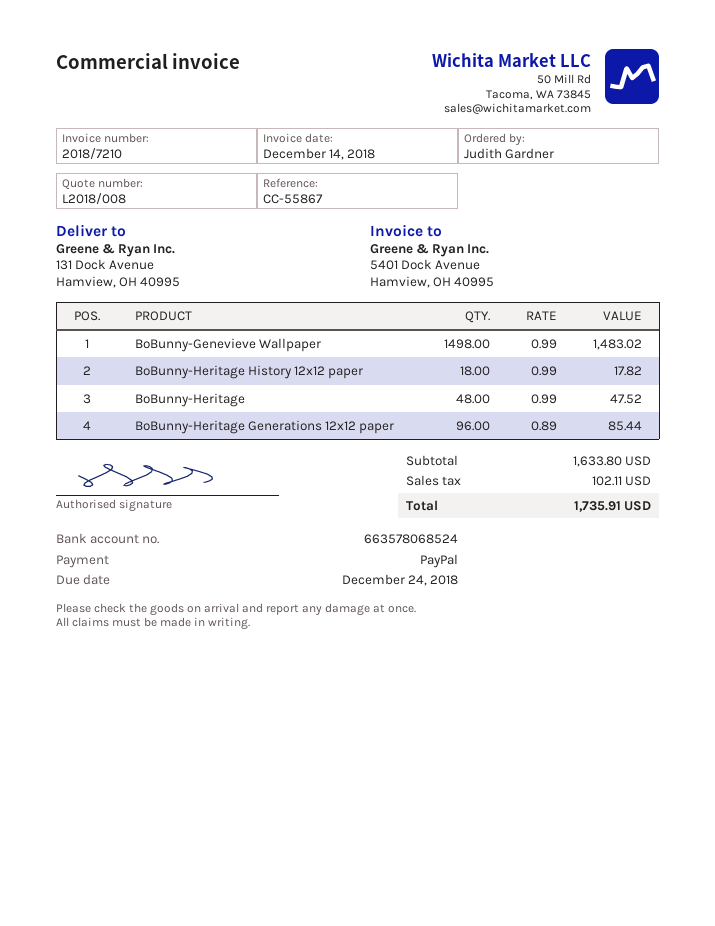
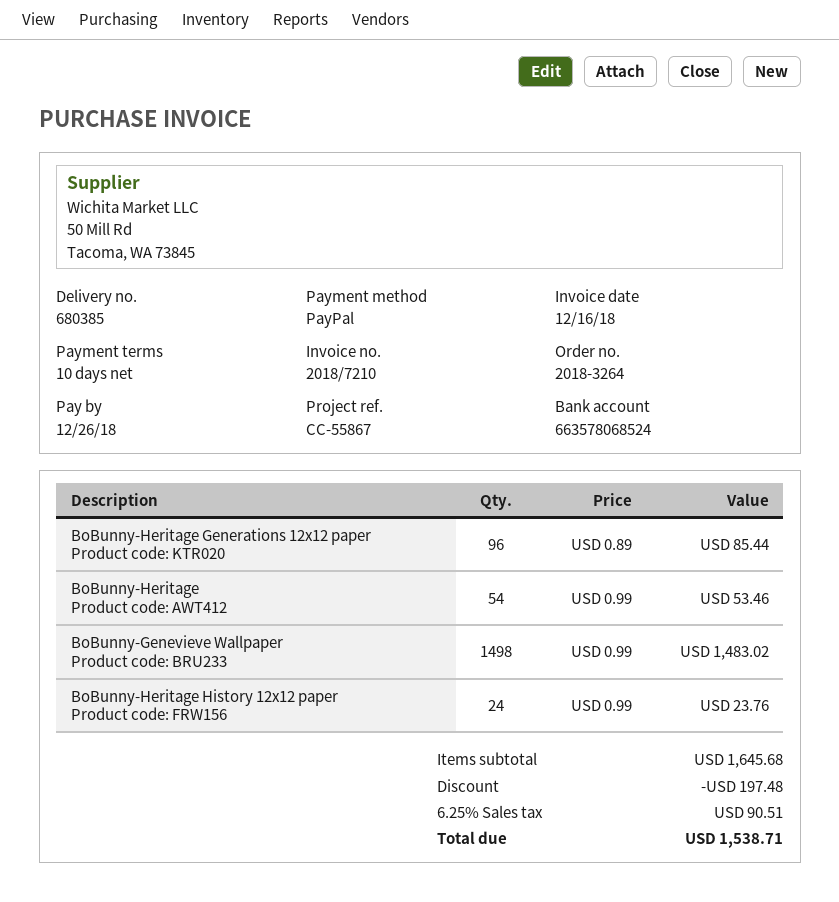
invoice date: 2018-12-14 -> 2018-12-16
due date: 2018-12-24 -> 2018-12-26
BoBunny-Heritage History 12x12 paper: 18 x 0.99 = 17.82 -> 24 x 0.99 = 23.76
BoBunny-Heritage: 48 x 0.99 = 47.52 -> 54 x 0.99 = 53.46
subtotal: 1633.80 -> 1645.68
discount: none -> 197.48
tax: 102.11 -> 90.51
total: 1735.91 -> 1538.71

